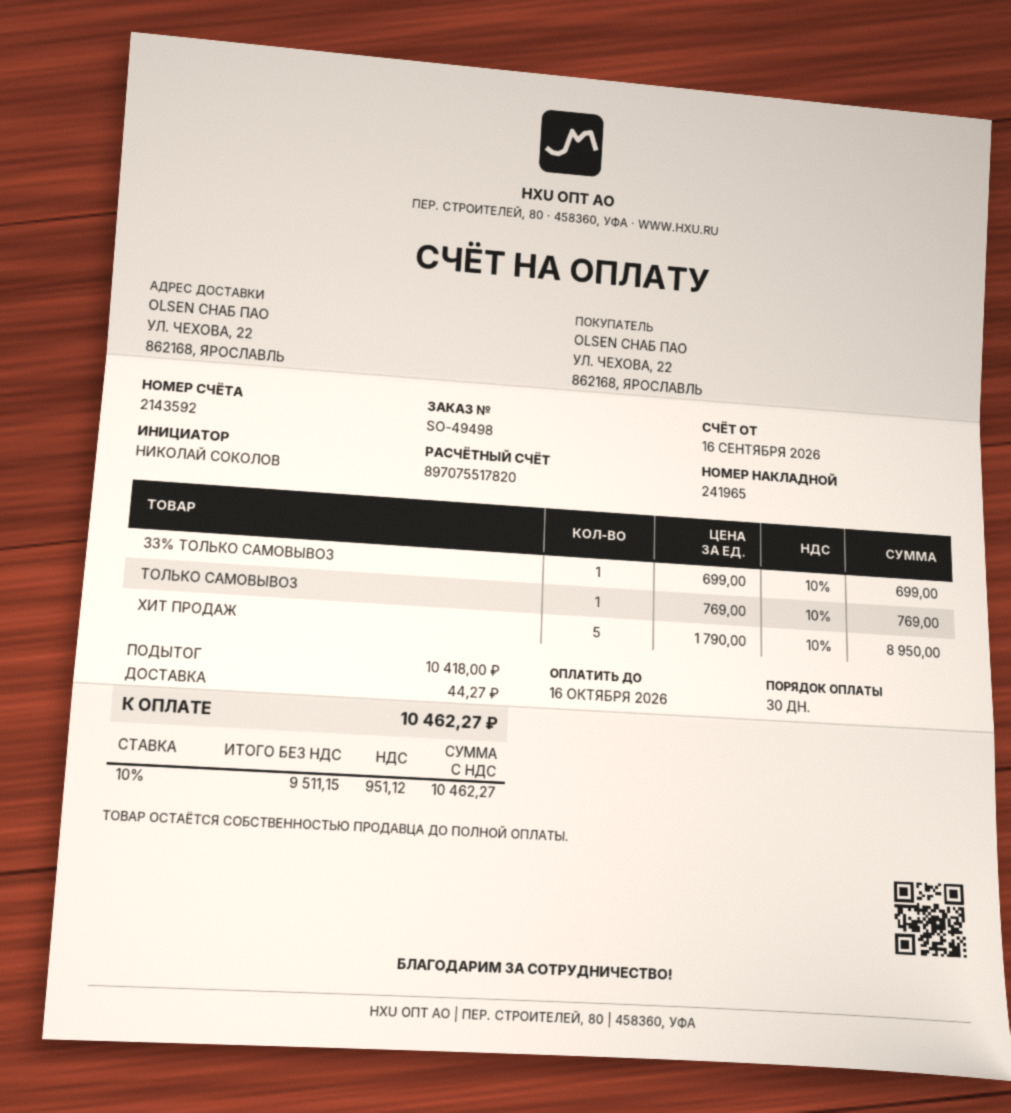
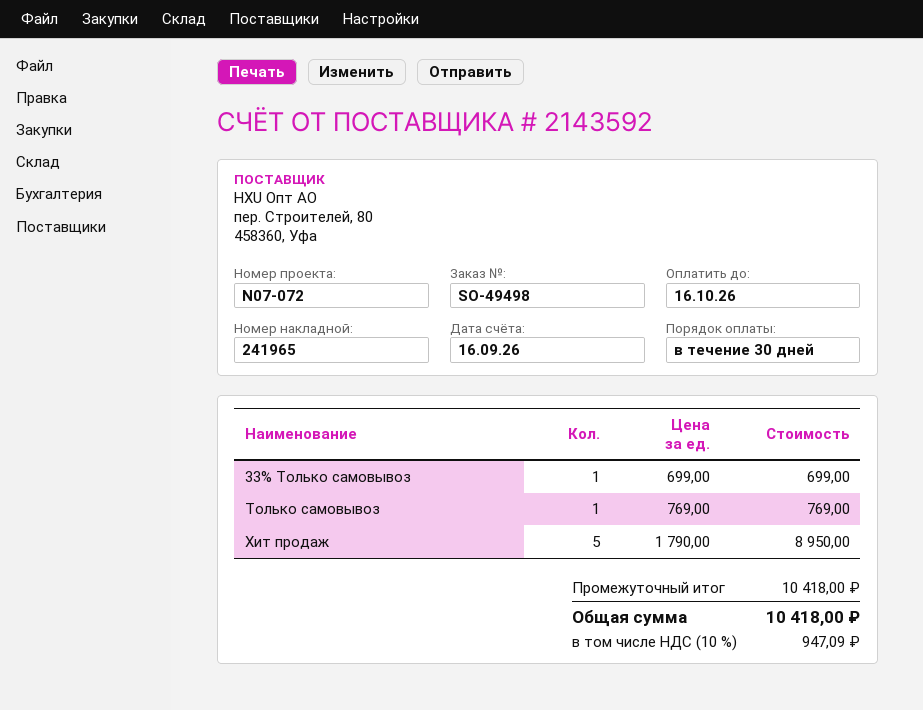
shipping: 44.27 -> none
tax: 10% = 951.12 -> 10% = 947.09
total: 10462.27 -> 10418.00

